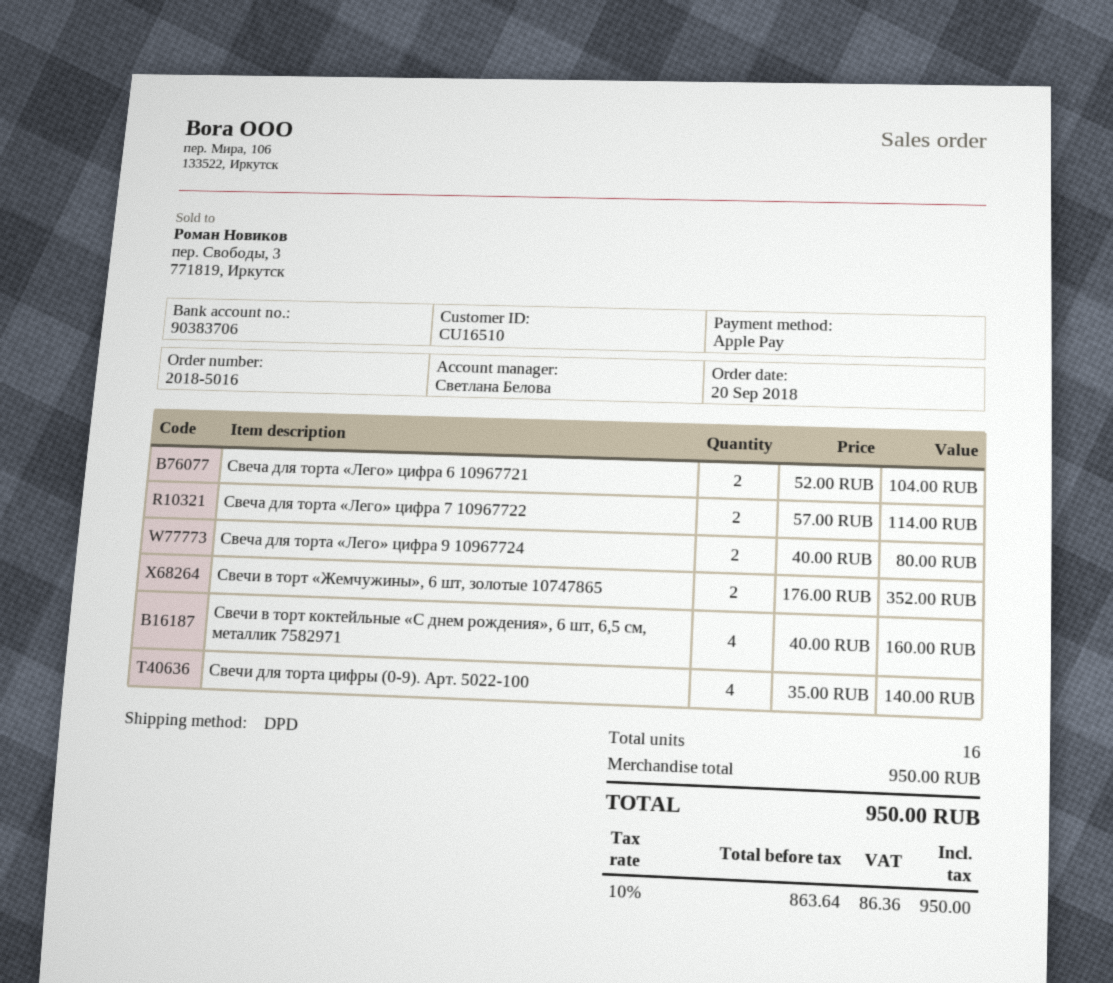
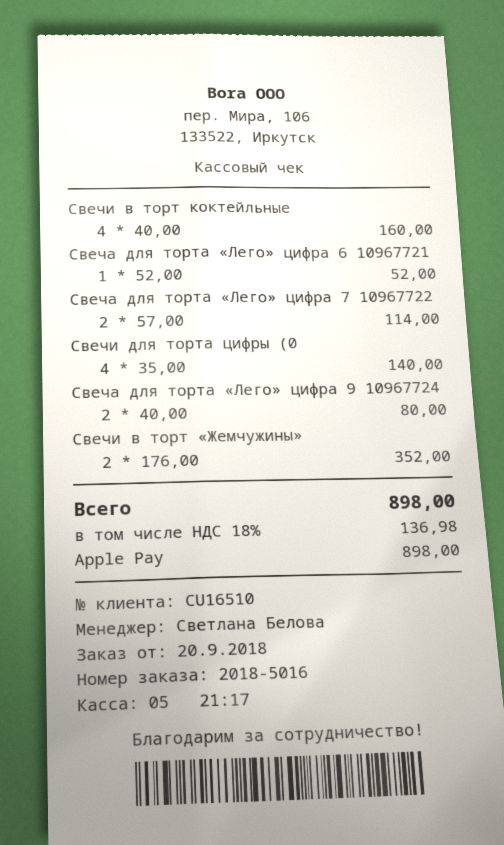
Свеча для торта «Лего» цифра 6 10967721: 2 x 52.00 = 104.00 -> 1 x 52.00 = 52.00
tax: 10% = 86.36 -> 18% = 136.98
total: 950.00 -> 898.00

